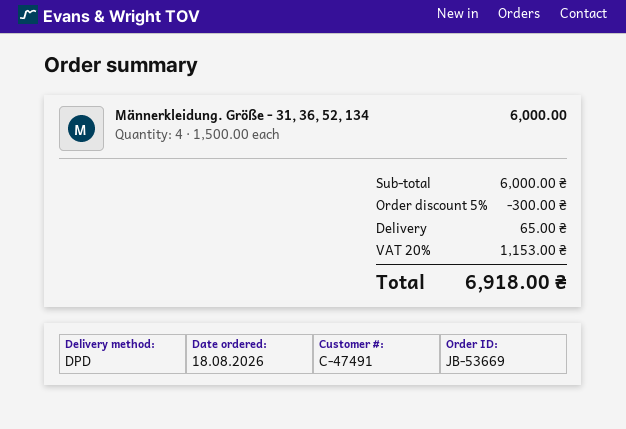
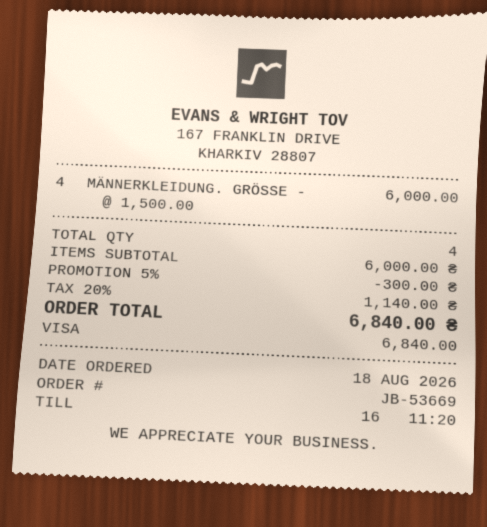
shipping: 65.00 -> none
tax: 20% = 1153.00 -> 20% = 1140.00
total: 6918.00 -> 6840.00

